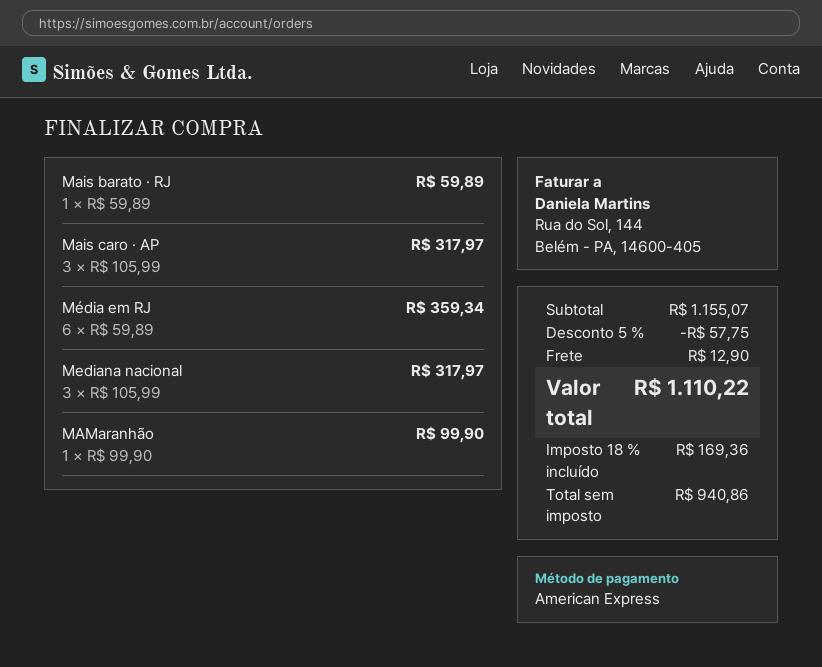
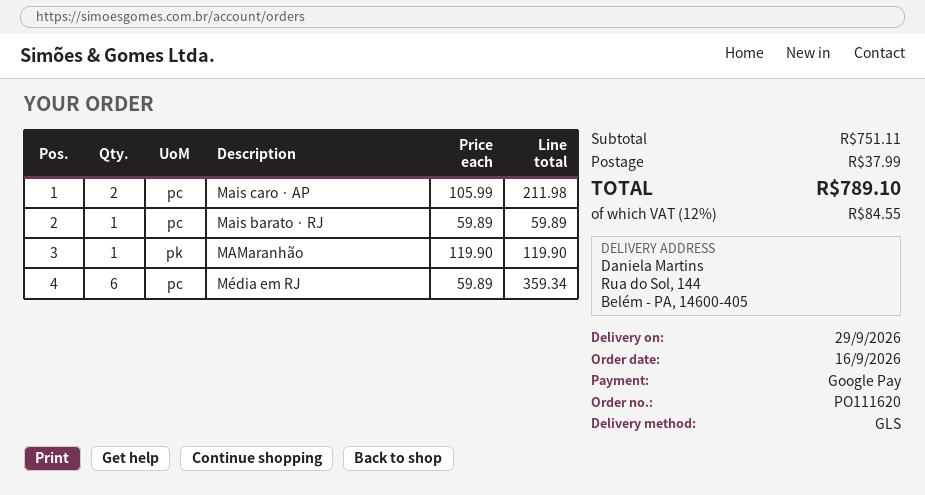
payment method: American Express -> Google Pay
Mais caro · AP: 3 x 105.99 = 317.97 -> 2 x 105.99 = 211.98
Mediana nacional: 3 x 105.99 = 317.97 -> none
MAMaranhão: 1 x 99.90 = 99.90 -> 1 x 119.90 = 119.90
subtotal: 1155.07 -> 751.11
discount: 5% = 57.75 -> none
shipping: 12.90 -> 37.99
tax: 18% = 169.36 -> 12% = 84.55
total: 1110.22 -> 789.10

